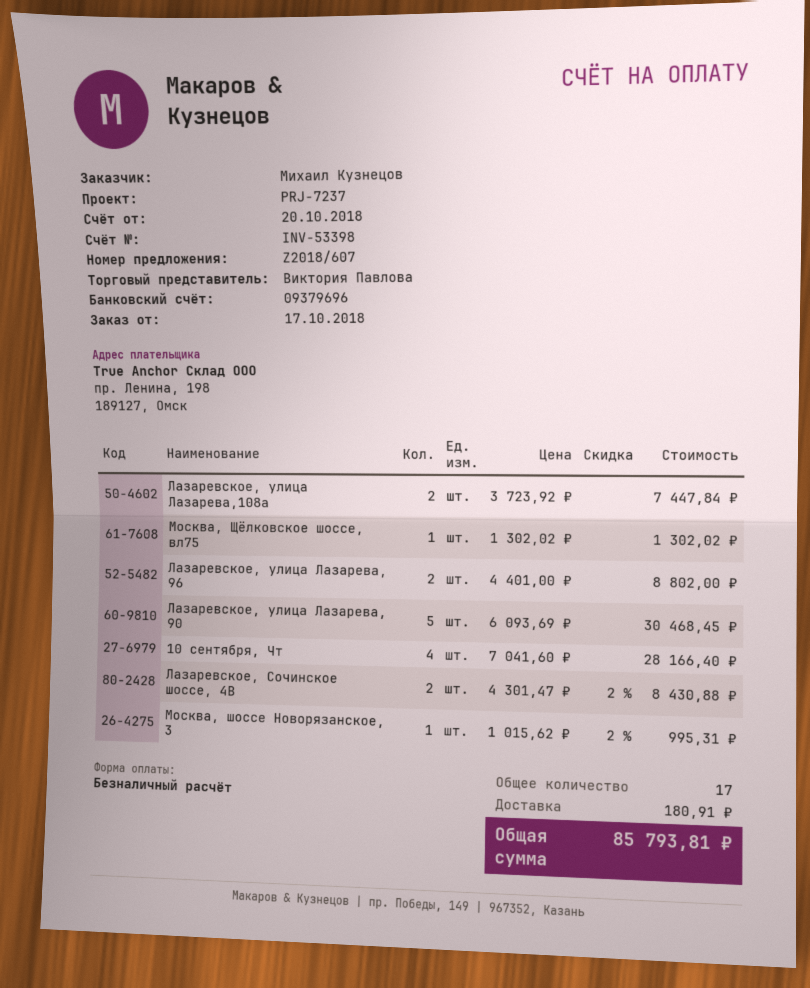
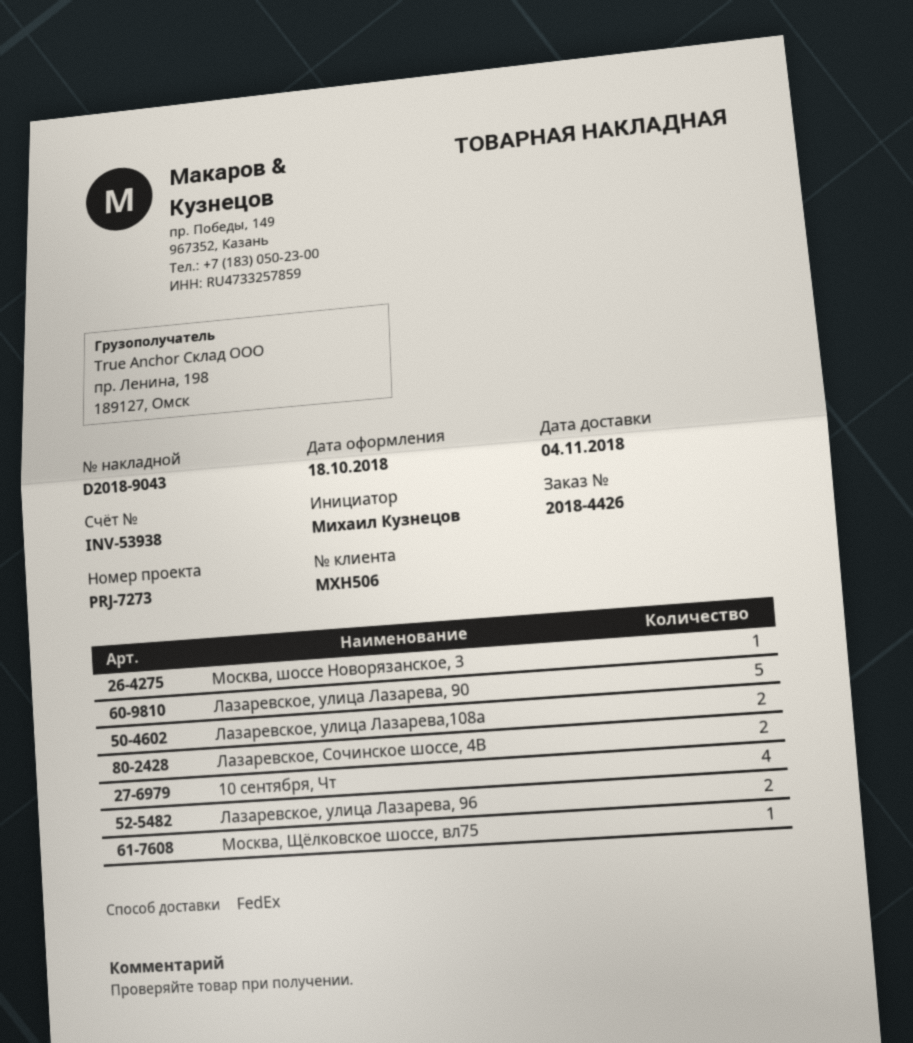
order date: 2018-10-17 -> 2018-10-18
invoice number: INV-53398 -> INV-53938
reference: PRJ-7237 -> PRJ-7273

